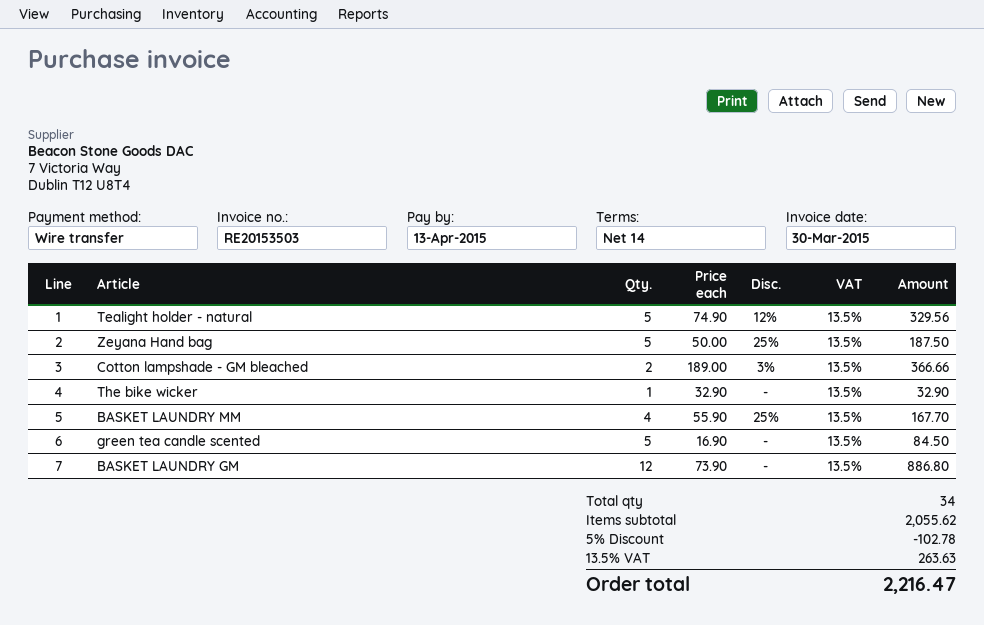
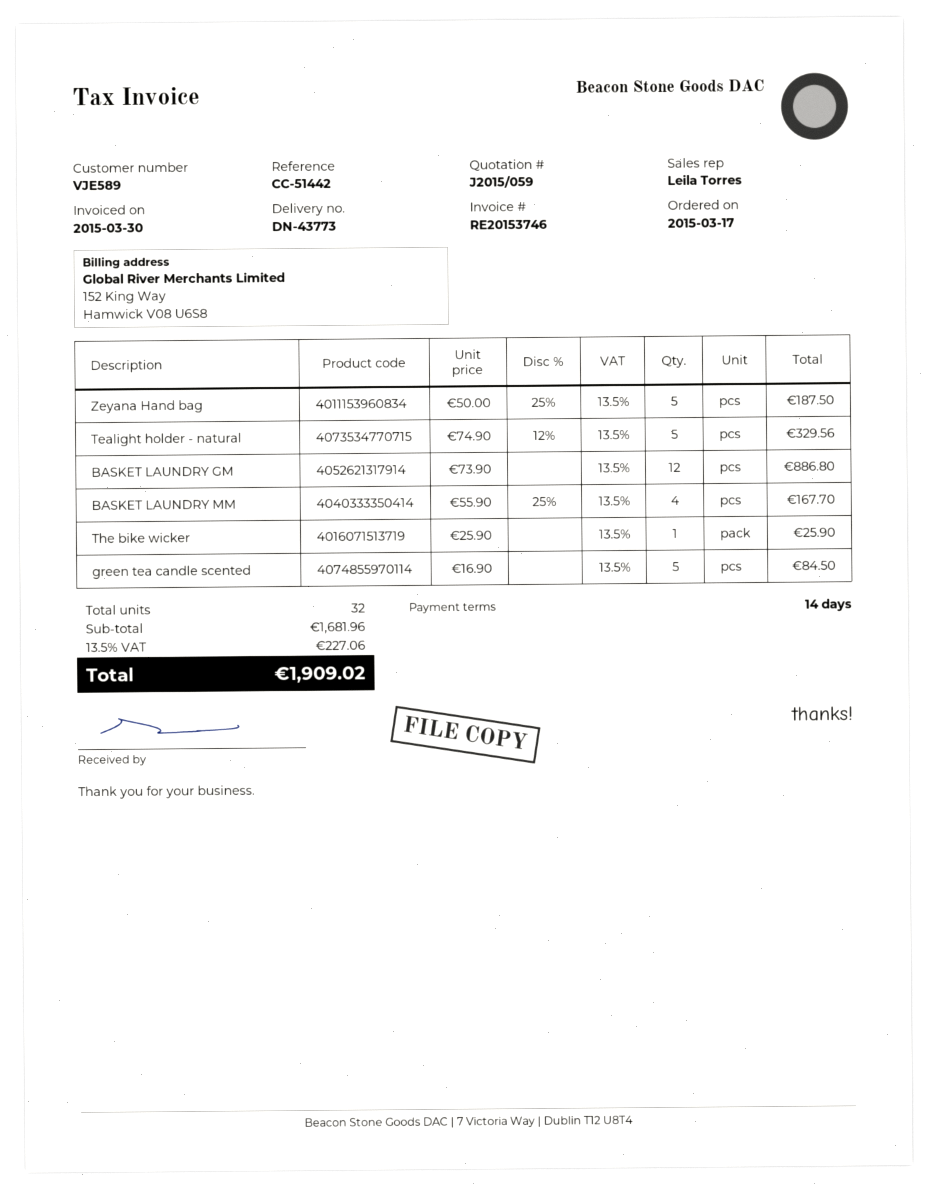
invoice number: RE20153503 -> RE20153746
Cotton lampshade - GM bleached: 2 x 189.00 - 3% = 366.66 -> none
The bike wicker: 1 x 32.90 = 32.90 -> 1 x 25.90 = 25.90
total quantity: 34 -> 32
subtotal: 2055.62 -> 1681.96
discount: 5% = 102.78 -> none
tax: 13.5% = 263.63 -> 13.5% = 227.06
total: 2216.47 -> 1909.02

